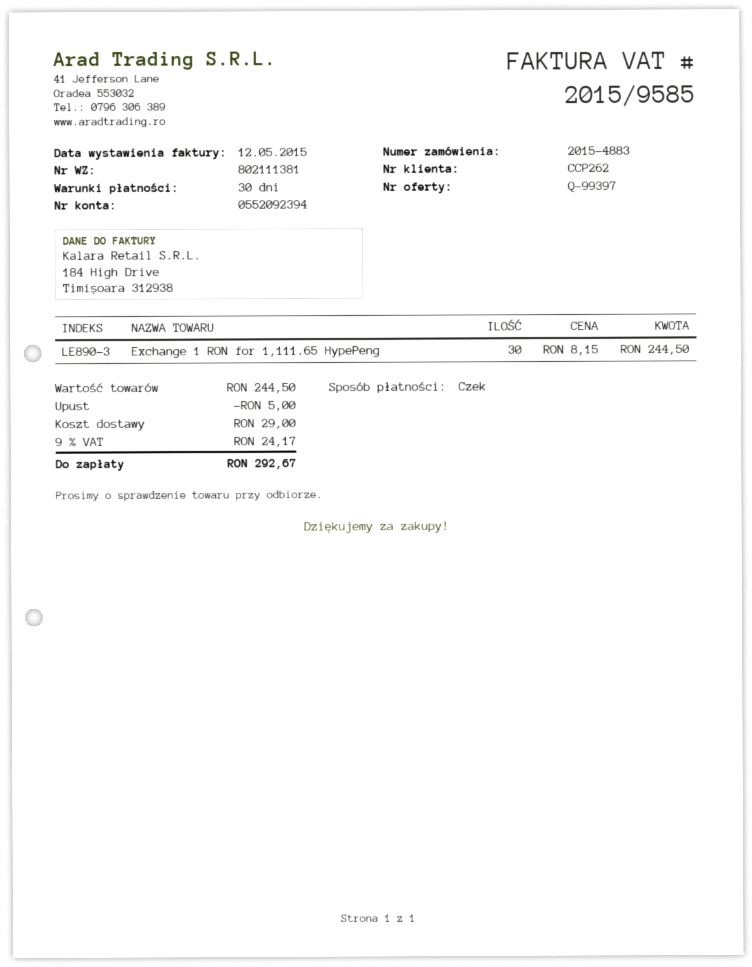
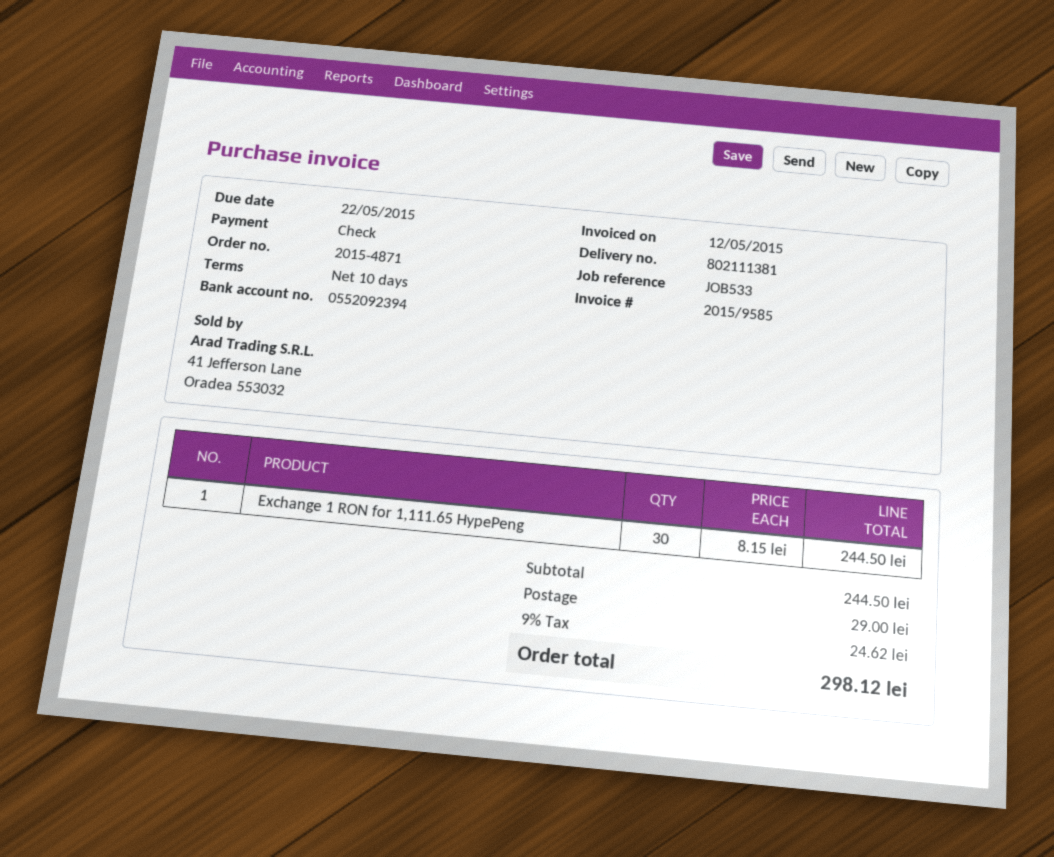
order number: 2015-4883 -> 2015-4871
payment terms: 30 days -> 10 days
discount: 5.00 -> none
tax: 9% = 24.17 -> 9% = 24.62
total: 292.67 -> 298.12

